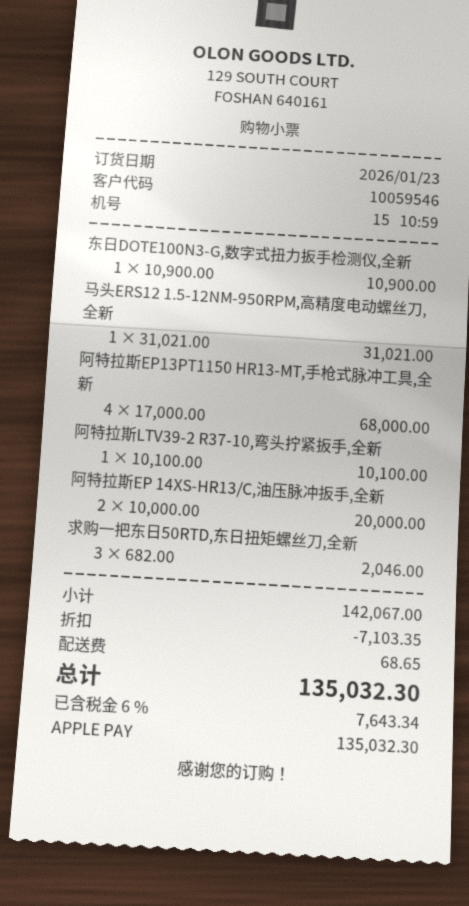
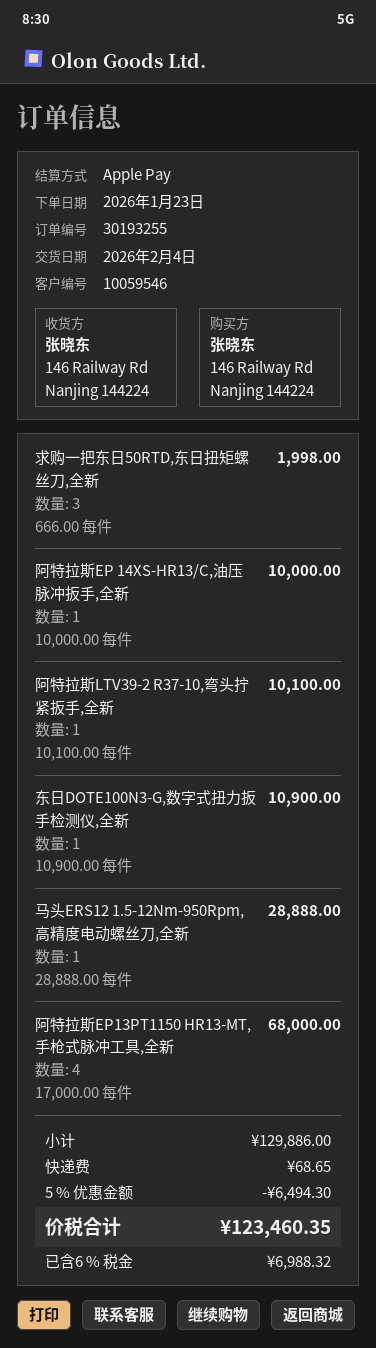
马头ERS12 1.5-12NM-950RPM,高精度电动螺丝刀,全新: 1 x 31021.00 = 31021.00 -> 1 x 28888.00 = 28888.00
阿特拉斯EP 14XS-HR13/C,油压脉冲扳手,全新: 2 x 10000.00 = 20000.00 -> 1 x 10000.00 = 10000.00
求购一把东日50RTD,东日扭矩螺丝刀,全新: 3 x 682.00 = 2046.00 -> 3 x 666.00 = 1998.00
subtotal: 142067.00 -> 129886.00
discount: 7103.35 -> 6494.30
tax: 6% = 7643.34 -> 6% = 6988.32
total: 135032.30 -> 123460.35

